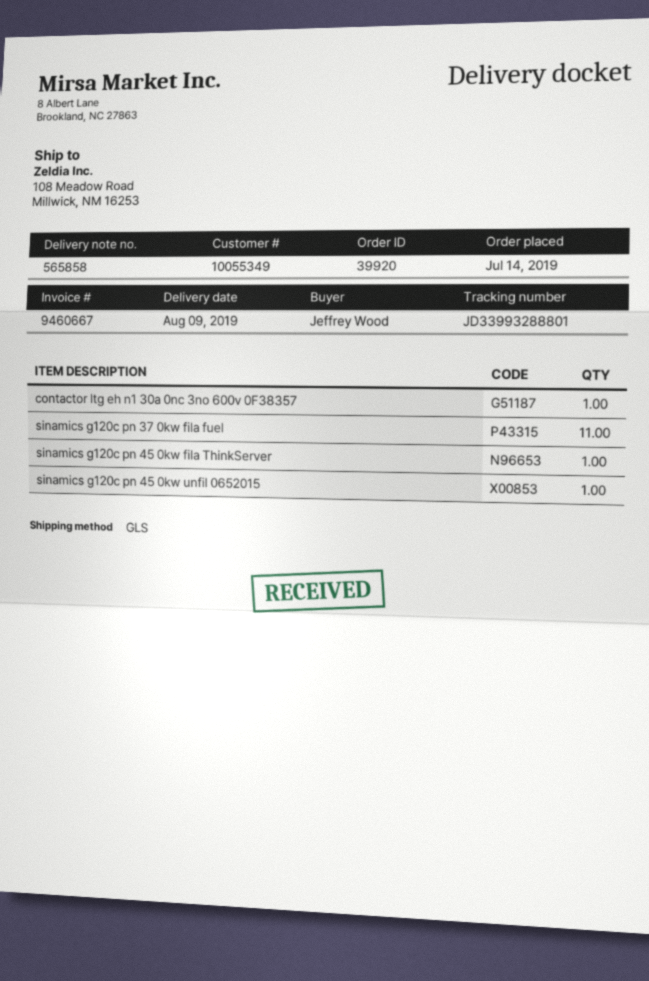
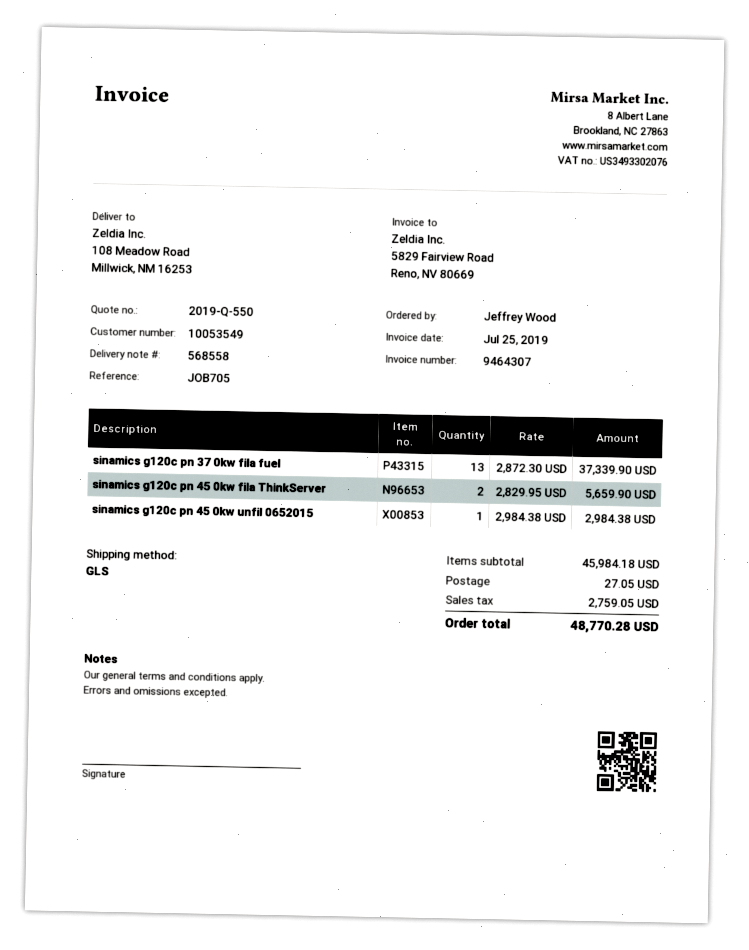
delivery note number: 565858 -> 568558
invoice number: 9460667 -> 9464307
customer number: 10055349 -> 10053549
contactor ltg eh n1 30a 0nc 3no 600v 0F38357: 1 -> none
sinamics g120c pn 37 0kw fila fuel: 11 -> 13
sinamics g120c pn 45 0kw fila ThinkServer: 1 -> 2

